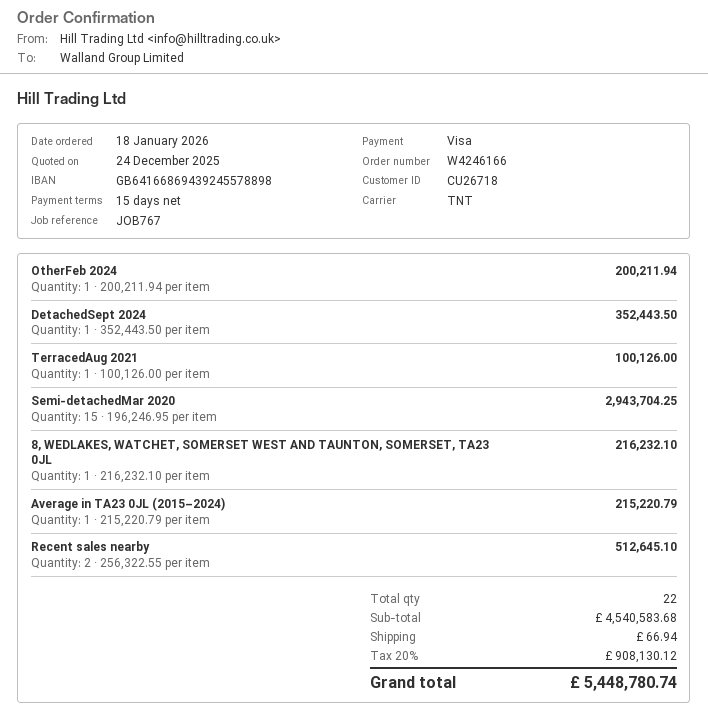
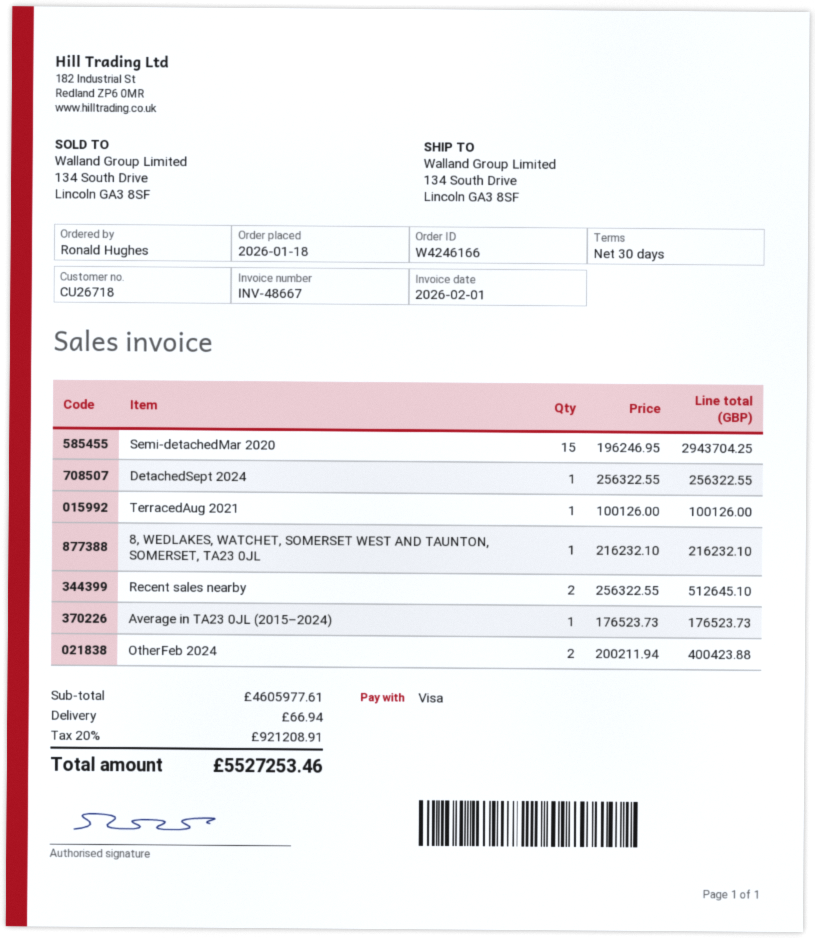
payment terms: 15 days -> 30 days
OtherFeb 2024: 1 x 200211.94 = 200211.94 -> 2 x 200211.94 = 400423.88
DetachedSept 2024: 1 x 352443.50 = 352443.50 -> 1 x 256322.55 = 256322.55
Average in TA23 0JL (2015–2024): 1 x 215220.79 = 215220.79 -> 1 x 176523.73 = 176523.73
subtotal: 4540583.68 -> 4605977.61
tax: 20% = 908130.12 -> 20% = 921208.91
total: 5448780.74 -> 5527253.46

